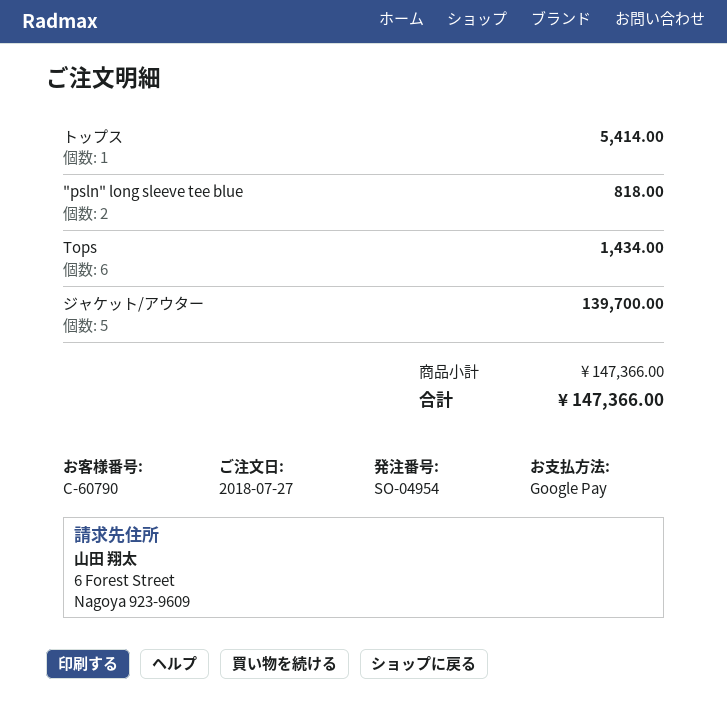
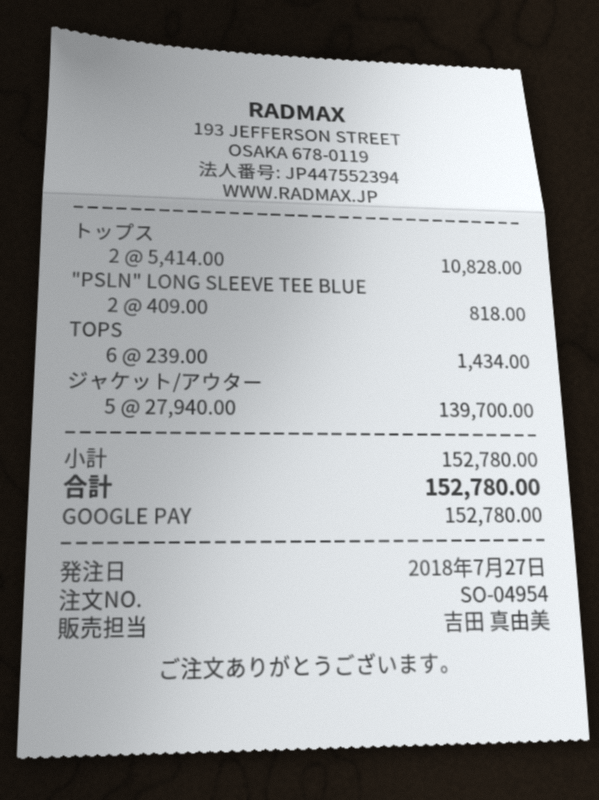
トップス: 1 for 5414.00 -> 2 for 10828.00
subtotal: 147366.00 -> 152780.00
total: 147366.00 -> 152780.00

